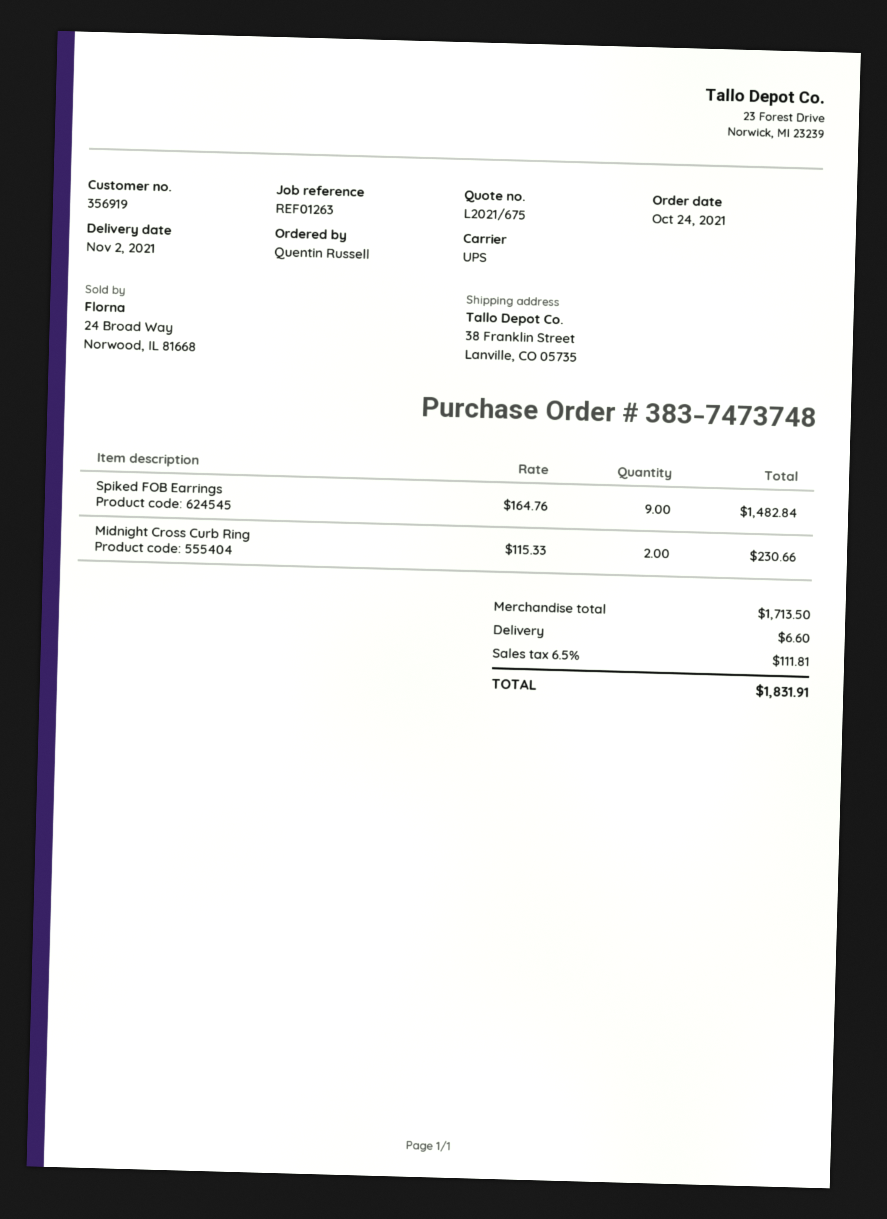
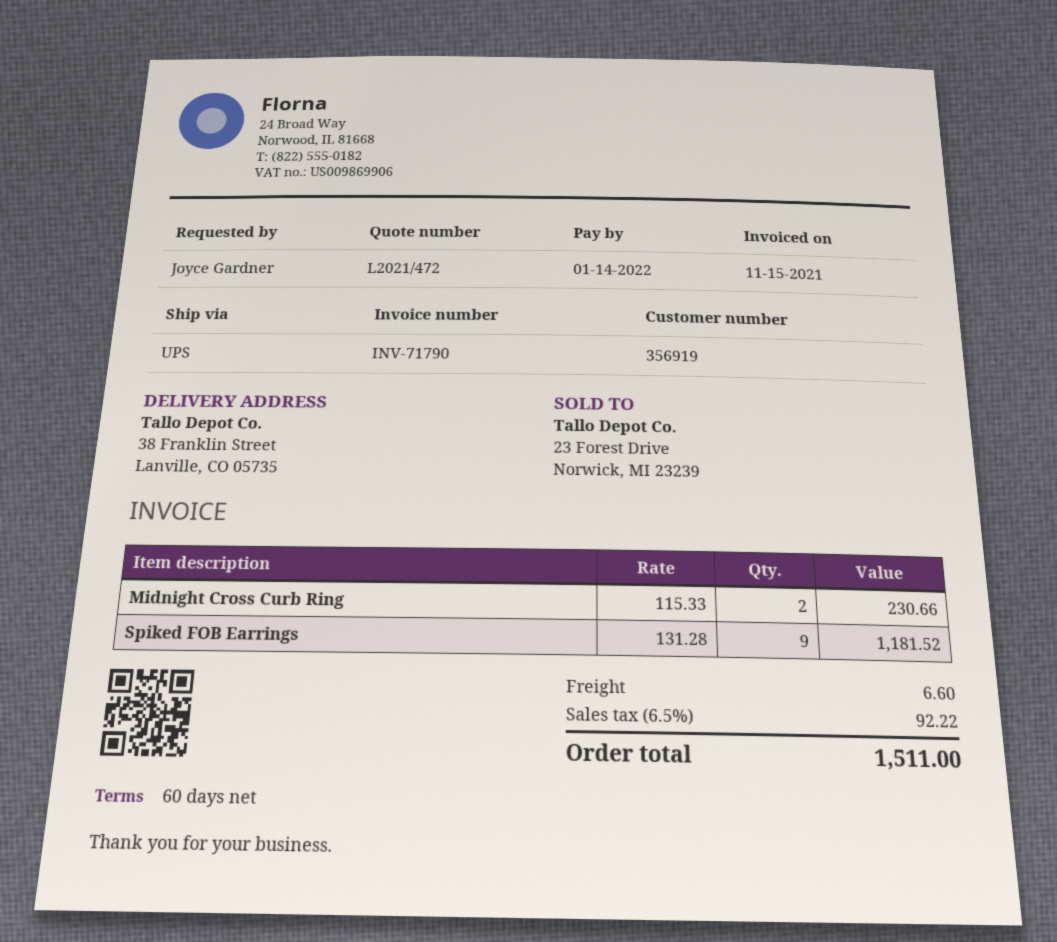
quote number: L2021/675 -> L2021/472
ordered by: Quentin Russell -> Joyce Gardner
Spiked FOB Earrings: 9 x 164.76 = 1482.84 -> 9 x 131.28 = 1181.52
tax: 6.5% = 111.81 -> 6.5% = 92.22
total: 1831.91 -> 1511.00

